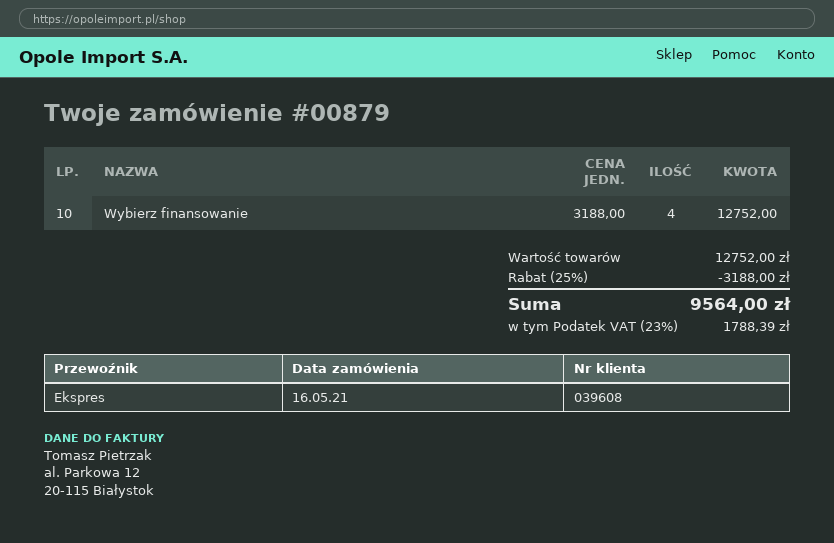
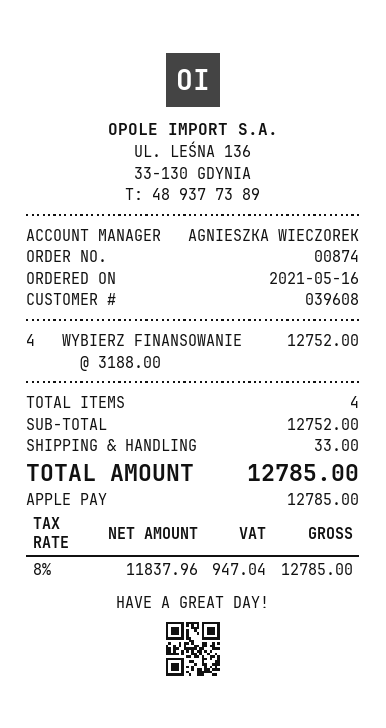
order number: 00879 -> 00874
discount: 25% = 3188.00 -> none
shipping: none -> 33.00
tax: 23% = 1788.39 -> 8% = 947.04
total: 9564.00 -> 12785.00

